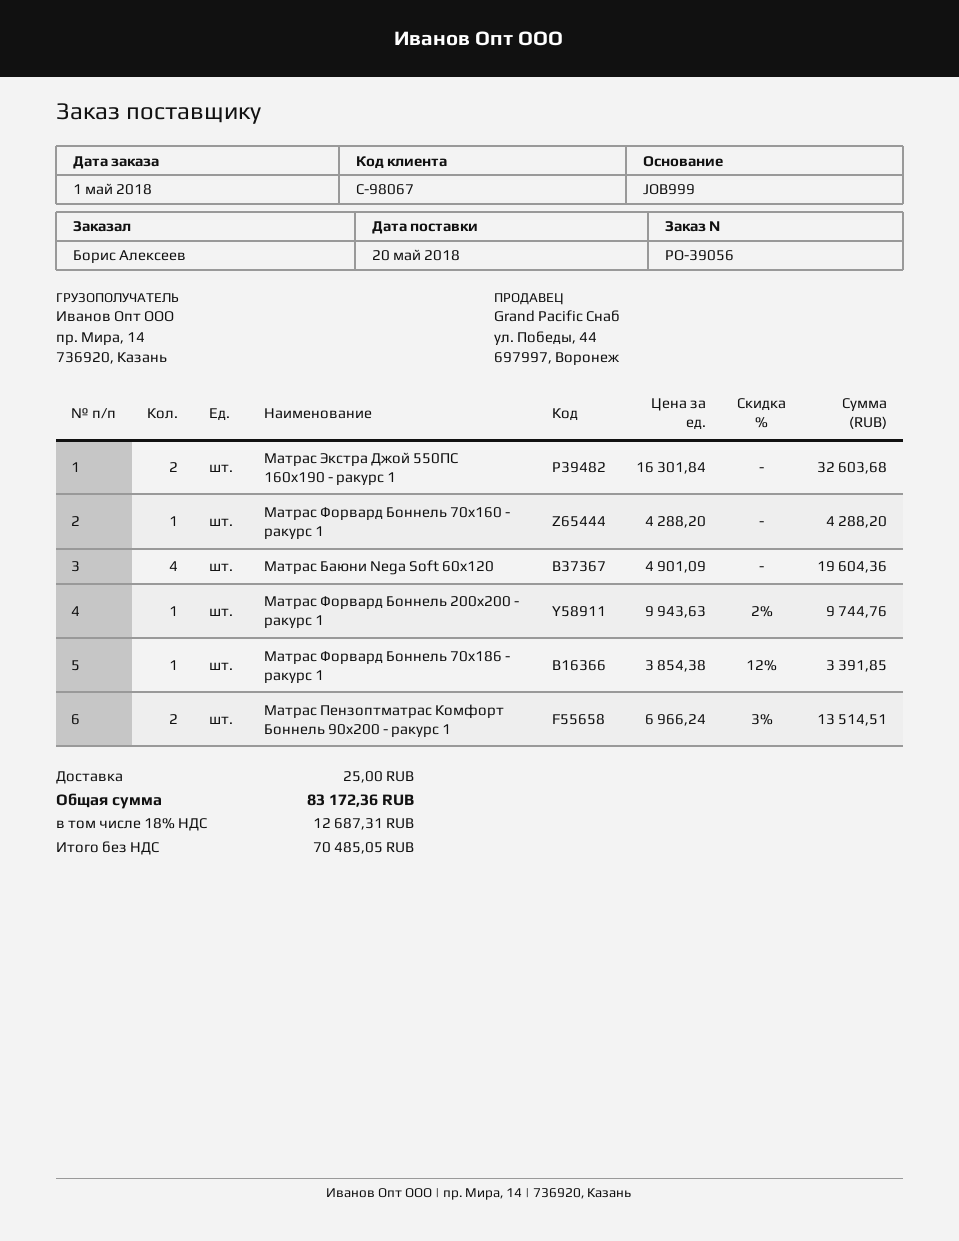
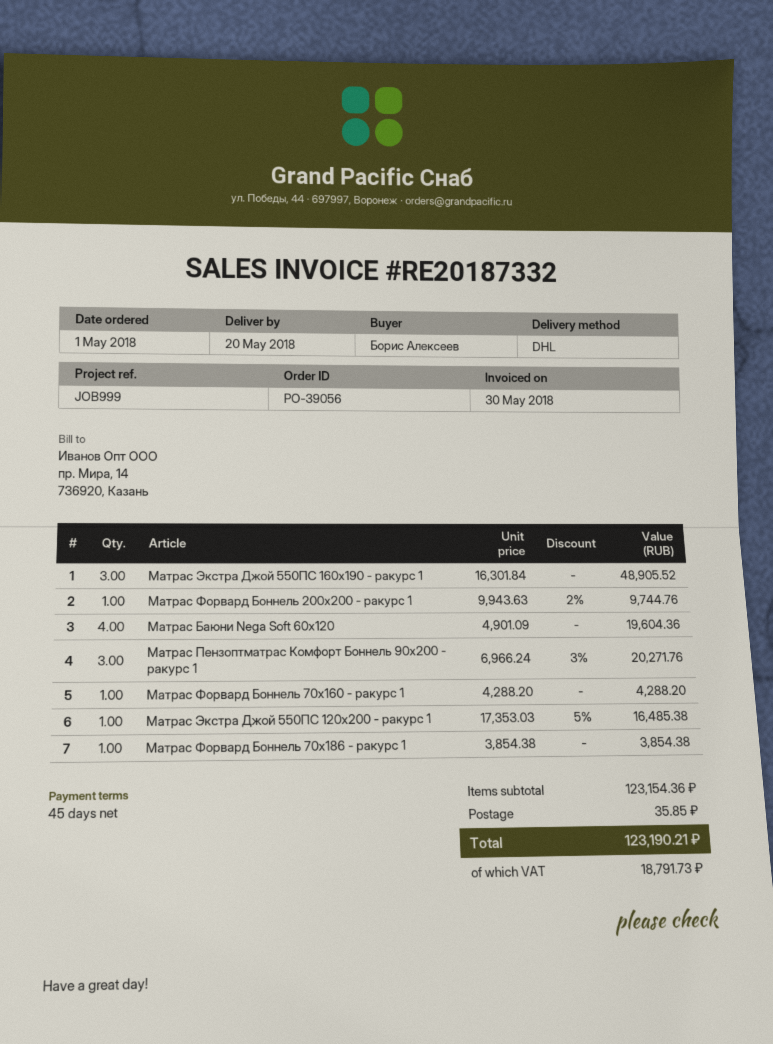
Матрас Экстра Джой 550ПС 160x190 - ракурс 1: 2 x 16301.84 = 32603.68 -> 3 x 16301.84 = 48905.52
Матрас Форвард Боннель 70x186 - ракурс 1: 1 x 3854.38 - 12% = 3391.85 -> 1 x 3854.38 = 3854.38
Матрас Пензоптматрас Комфорт Боннель 90x200 - ракурс 1: 2 x 6966.24 - 3% = 13514.51 -> 3 x 6966.24 - 3% = 20271.76
Матрас Экстра Джой 550ПС 120x200 - ракурс 1: none -> 1 x 17353.03 - 5% = 16485.38
shipping: 25.00 -> 35.85
tax: 12687.31 -> 18791.73
total: 83172.36 -> 123190.21

